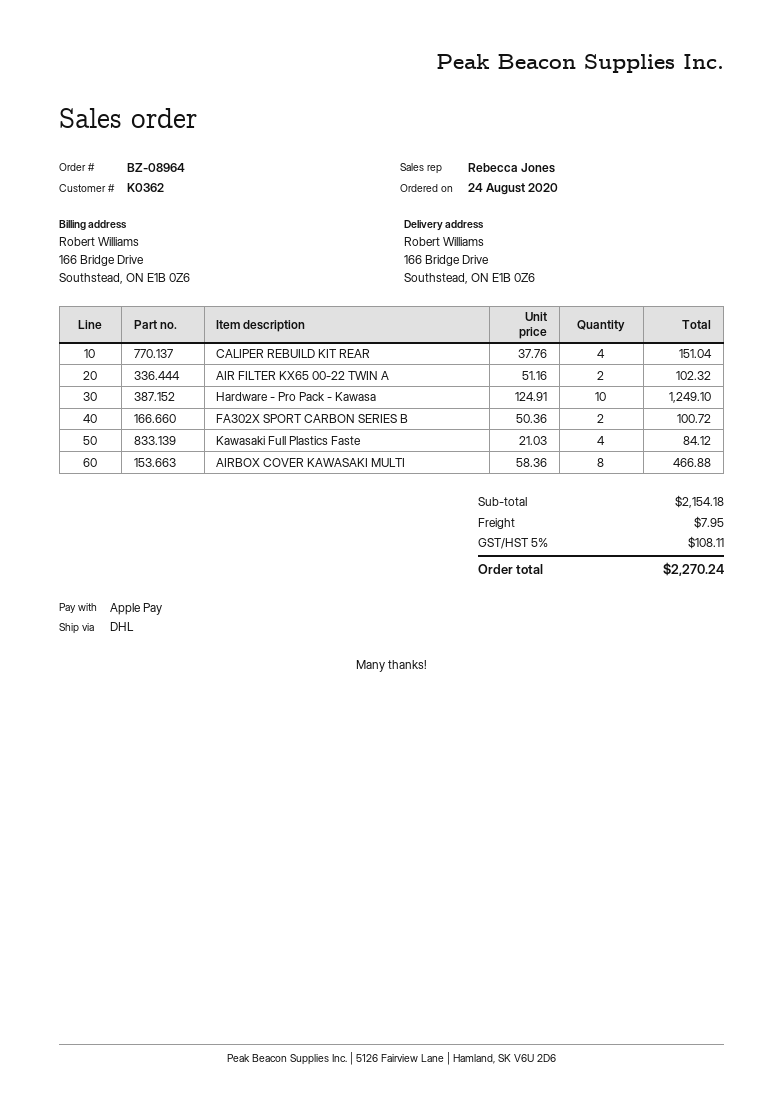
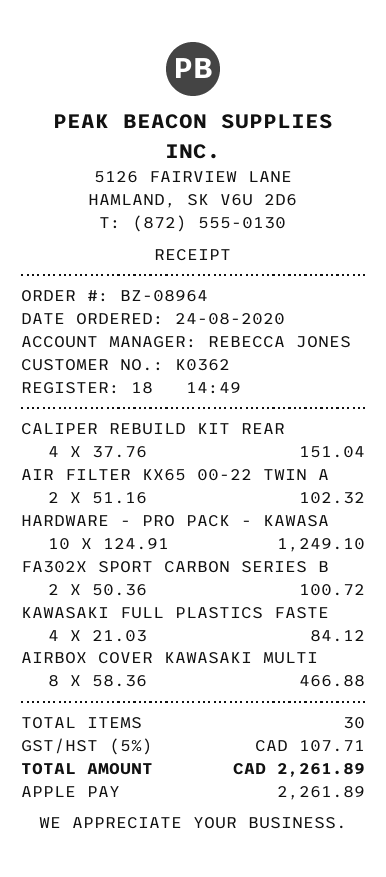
shipping: 7.95 -> none
tax: 5% = 108.11 -> 5% = 107.71
total: 2270.24 -> 2261.89

